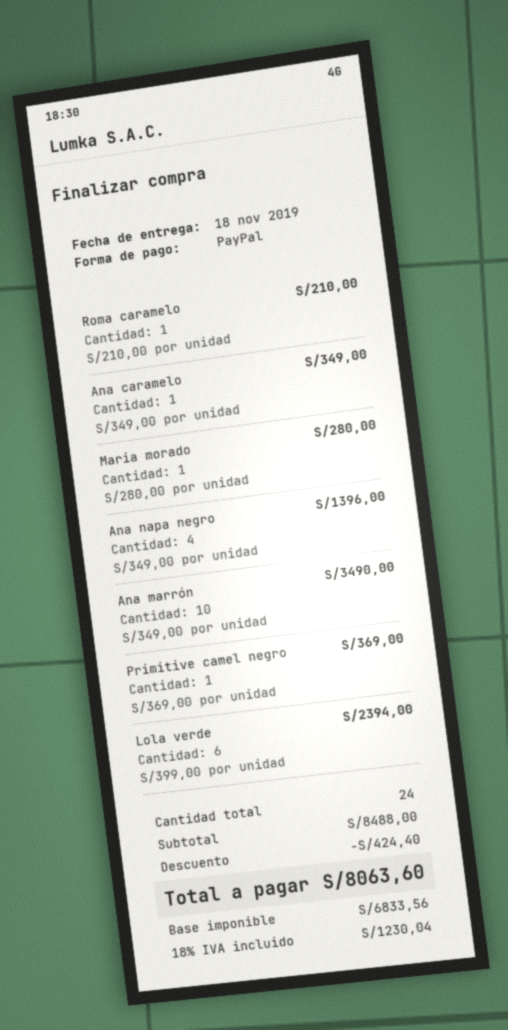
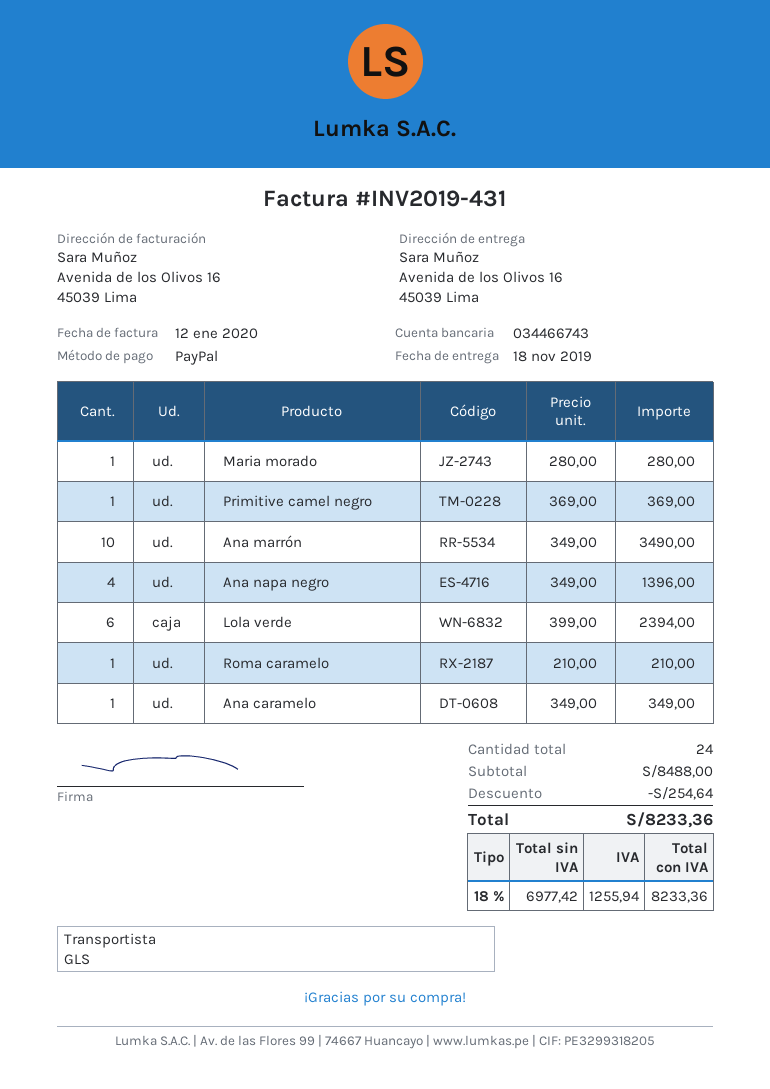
discount: 424.40 -> 254.64
net: 6833.56 -> 6977.42
tax: 18% = 1230.04 -> 18% = 1255.94
total: 8063.60 -> 8233.36

